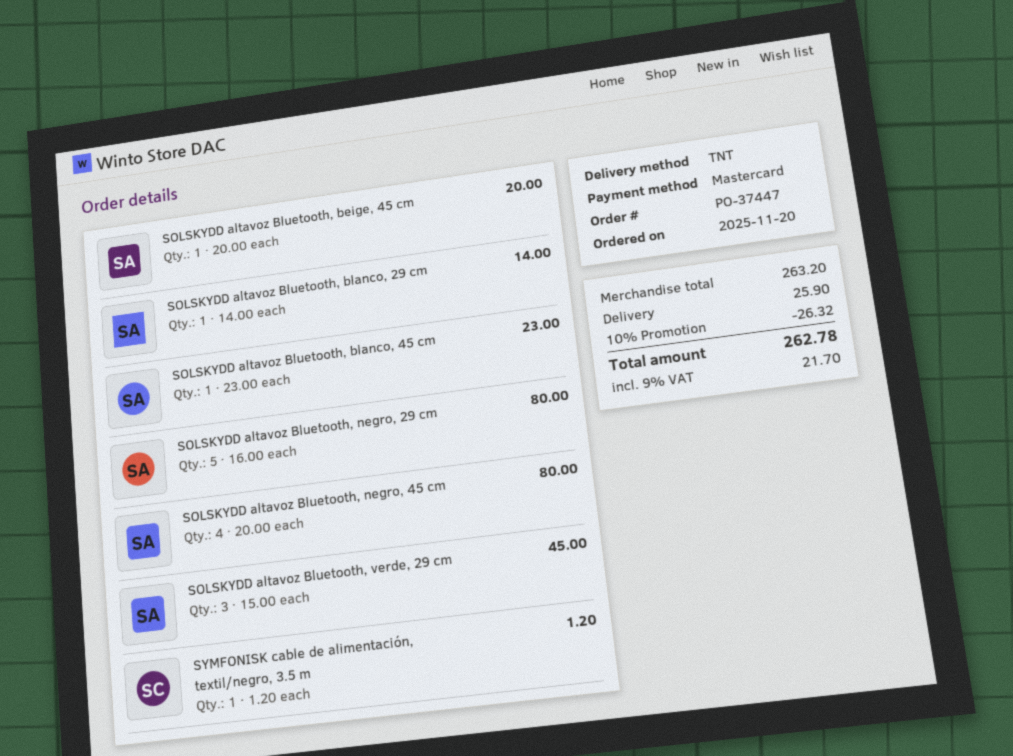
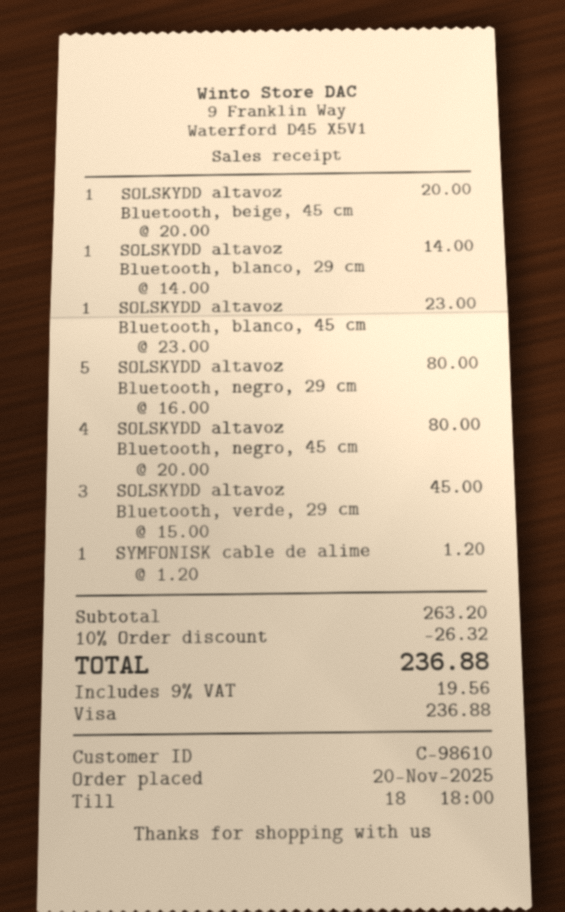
payment method: Mastercard -> Visa
shipping: 25.90 -> none
tax: 9% = 21.70 -> 9% = 19.56
total: 262.78 -> 236.88

